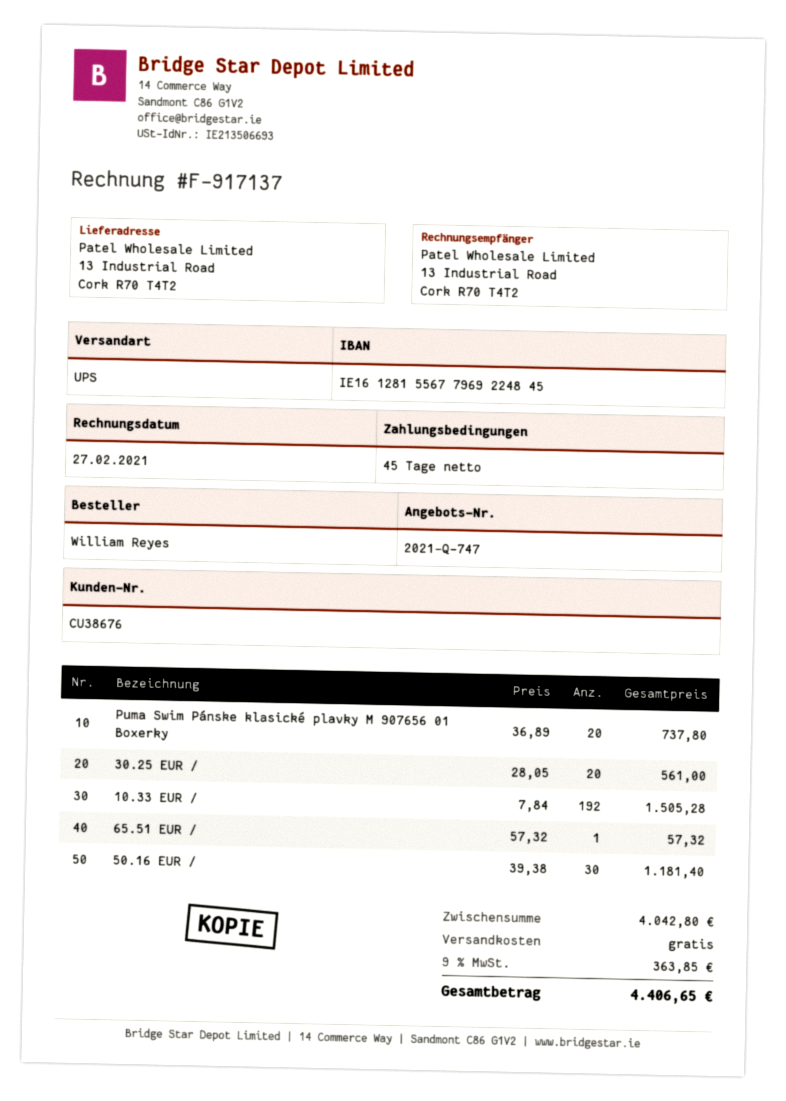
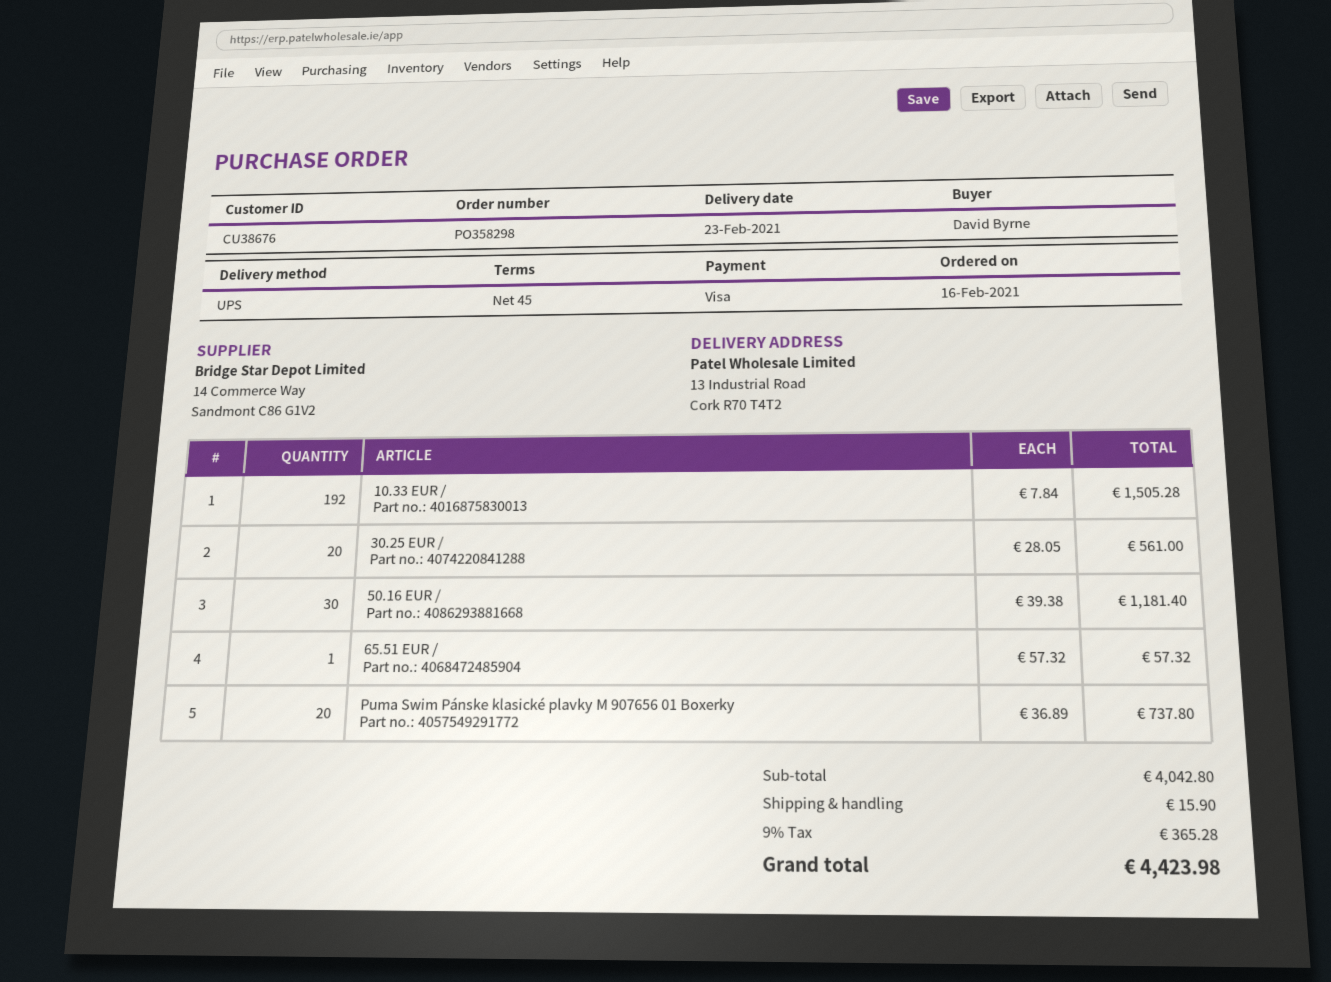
ordered by: William Reyes -> David Byrne
shipping: 0.00 -> 15.90
tax: 9% = 363.85 -> 9% = 365.28
total: 4406.65 -> 4423.98

